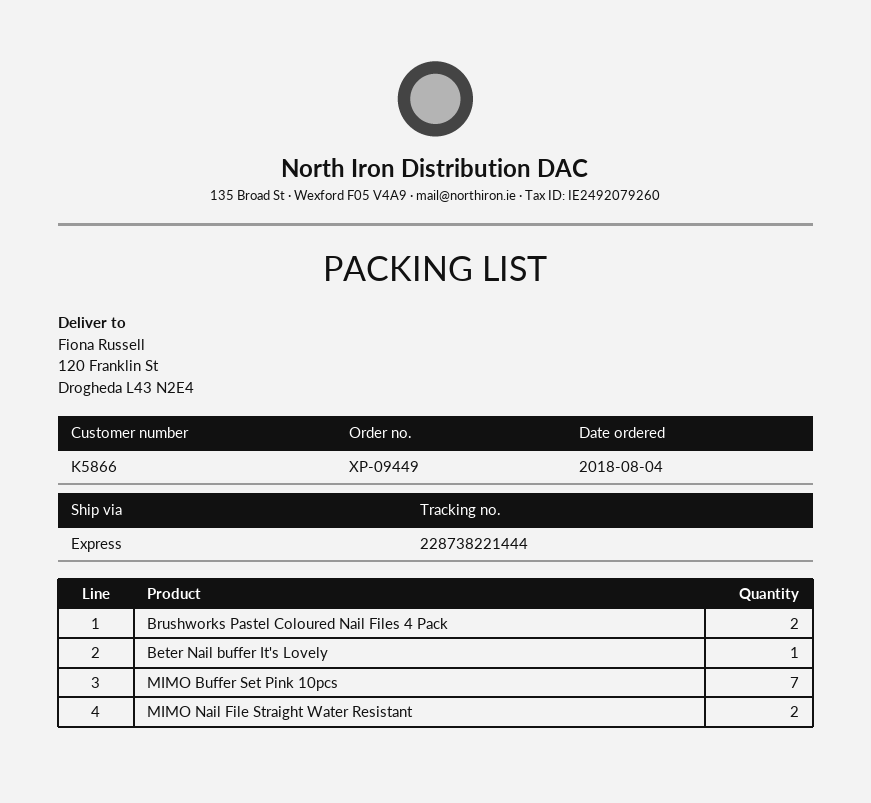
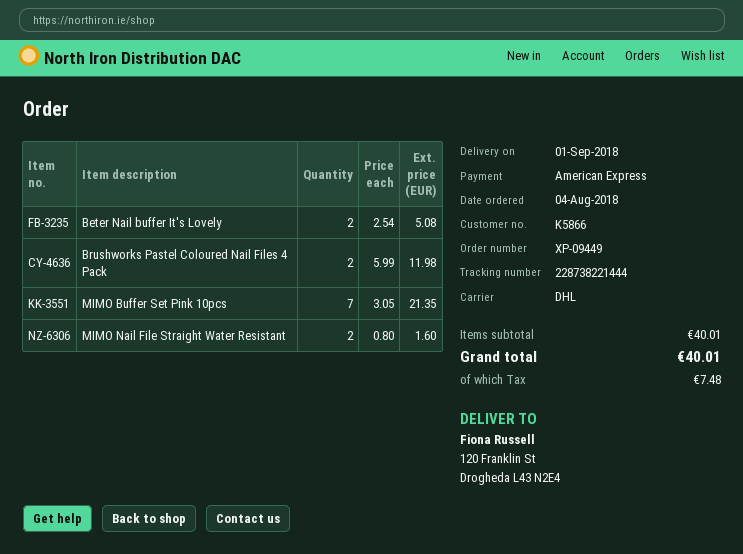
shipping method: express -> DHL
Beter Nail buffer It's Lovely: 1 -> 2

